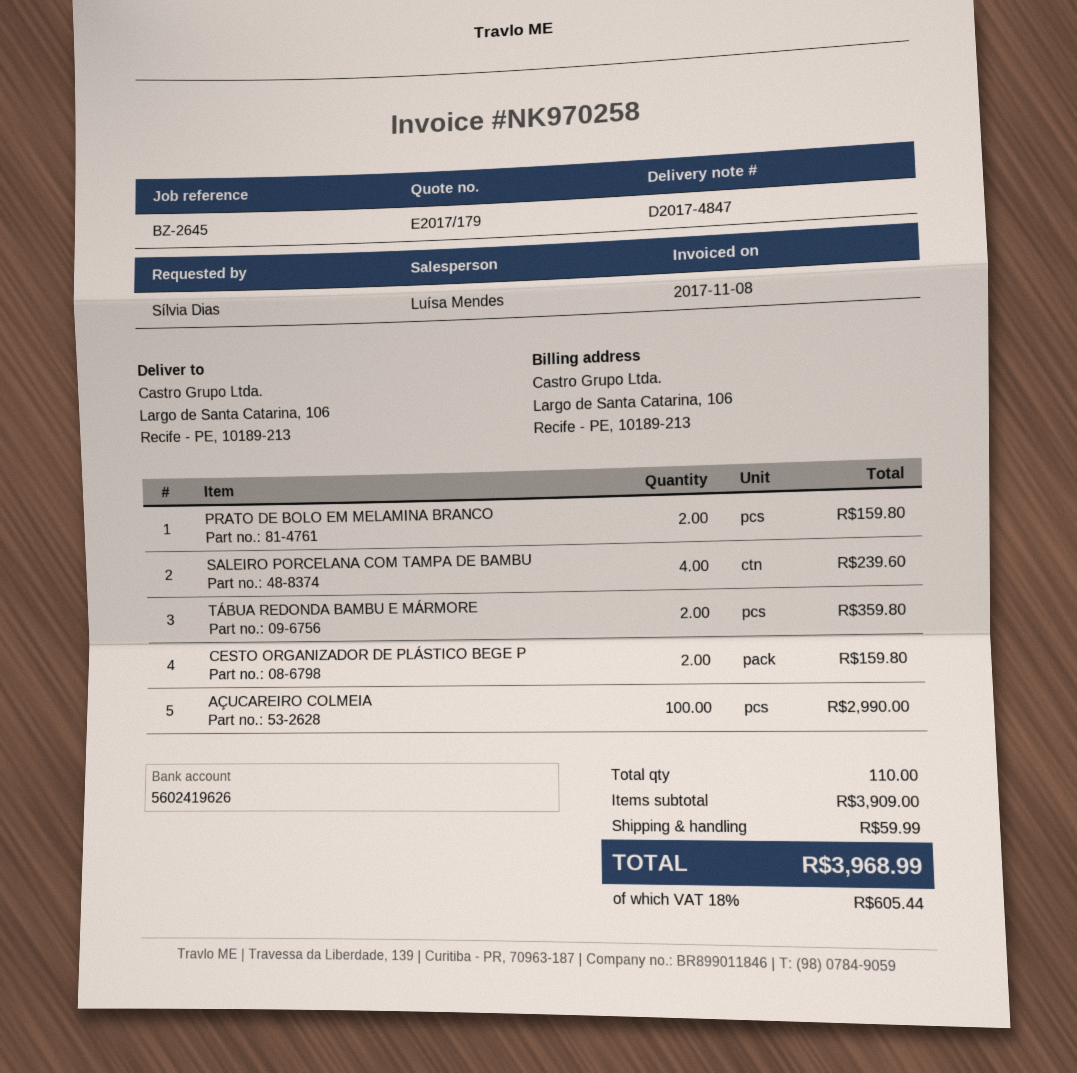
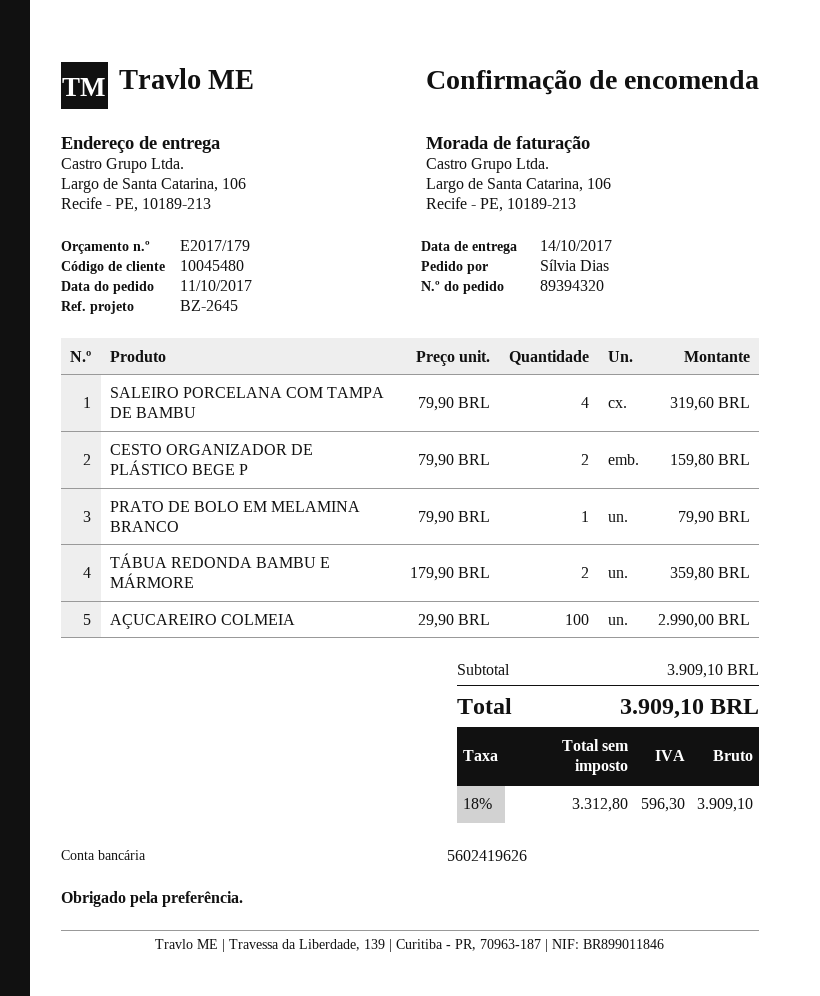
PRATO DE BOLO EM MELAMINA BRANCO: 2 for 159.80 -> 1 for 79.90
SALEIRO PORCELANA COM TAMPA DE BAMBU: 4 for 239.60 -> 4 for 319.60
subtotal: 3909.00 -> 3909.10
shipping: 59.99 -> none
tax: 18% = 605.44 -> 18% = 596.30
total: 3968.99 -> 3909.10

